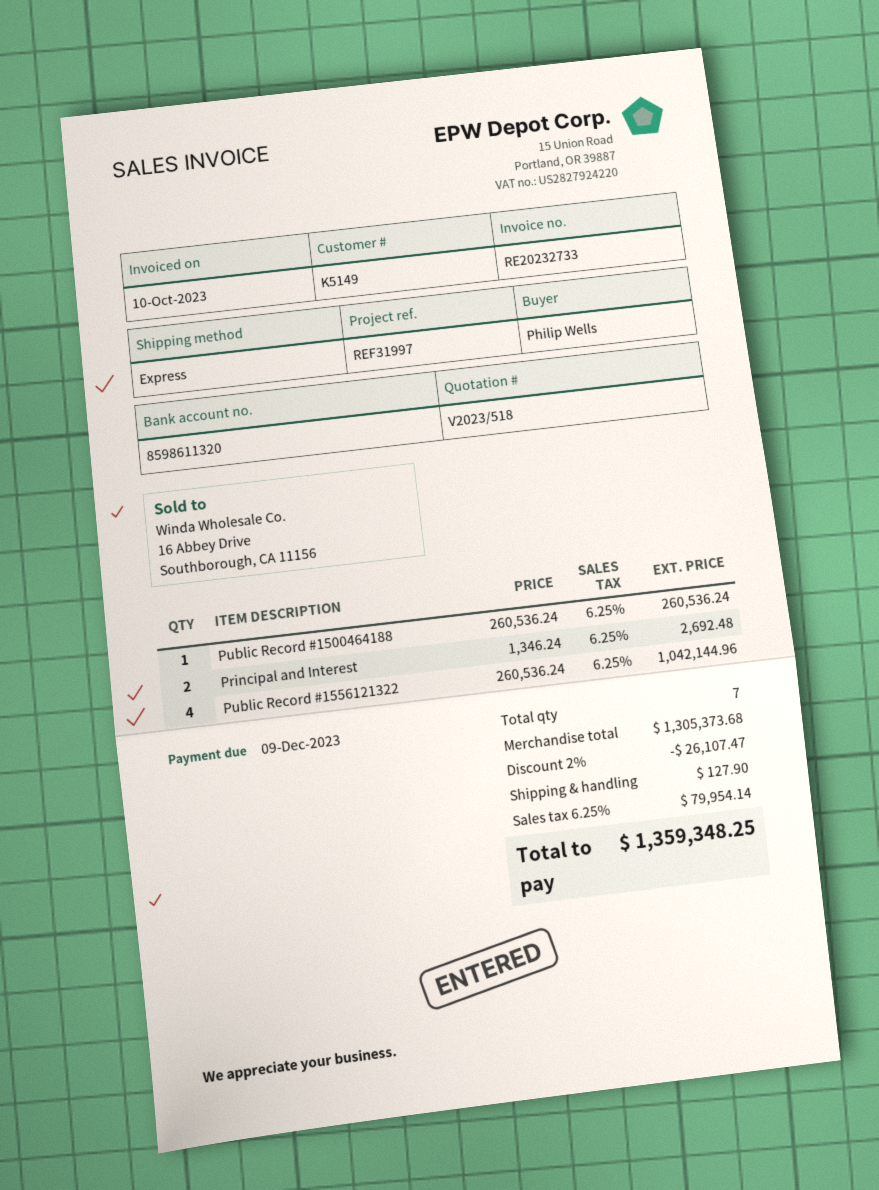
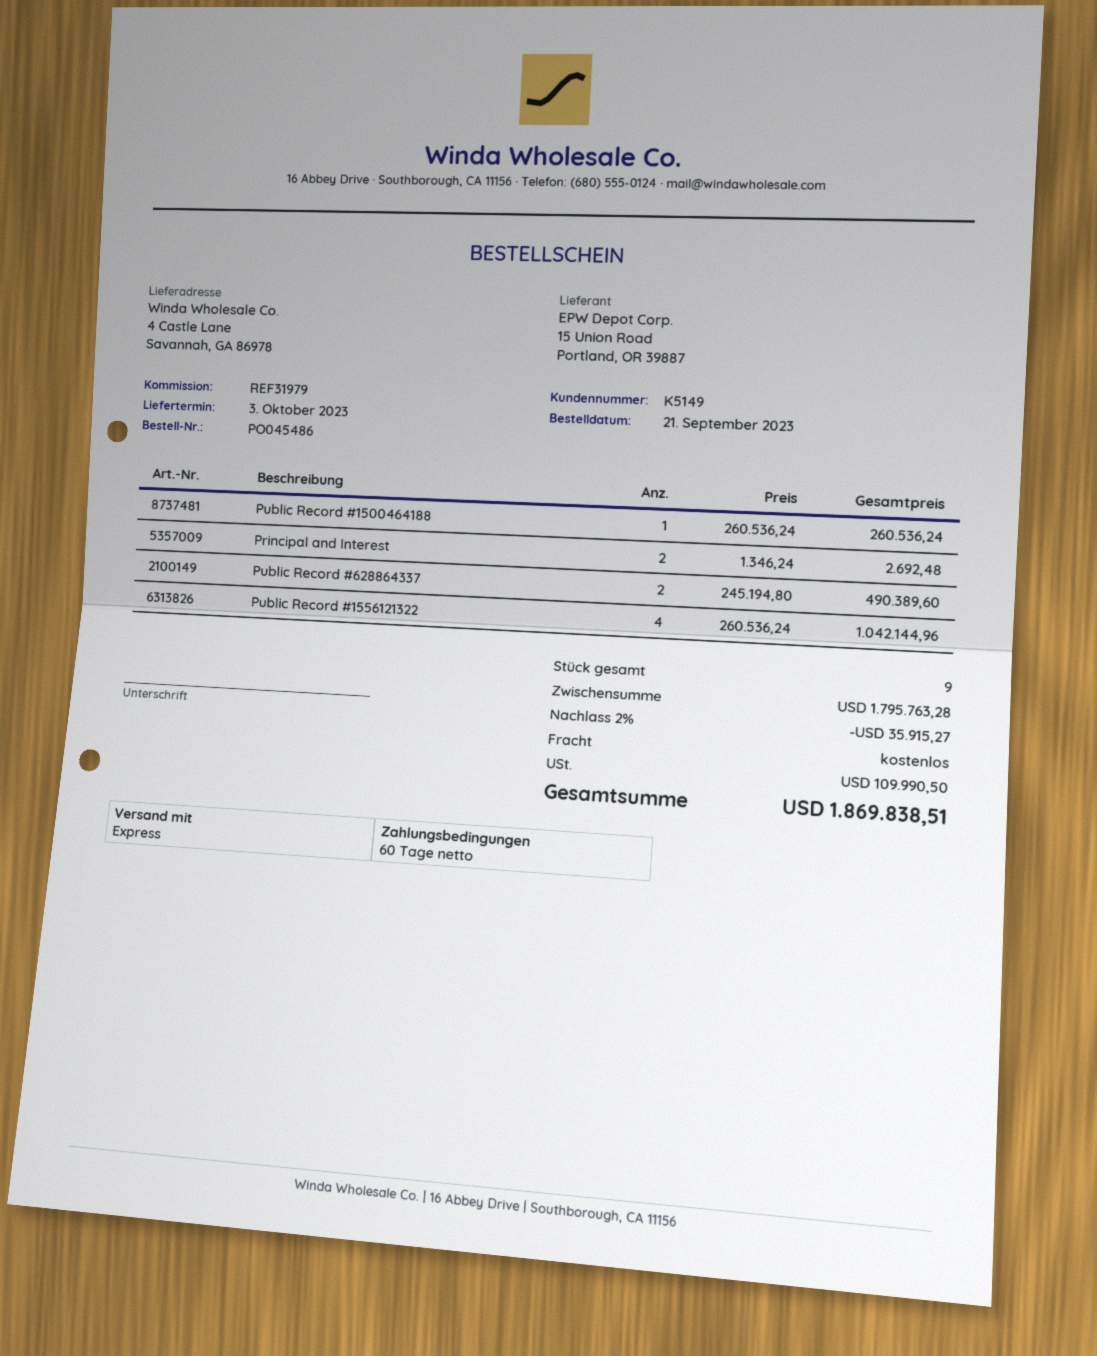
reference: REF31997 -> REF31979
Public Record #628864337: none -> 2 x 245194.80 = 490389.60
total quantity: 7 -> 9
subtotal: 1305373.68 -> 1795763.28
discount: 2% = 26107.47 -> 2% = 35915.27
shipping: 127.90 -> 0.00
tax: 79954.14 -> 109990.50
total: 1359348.25 -> 1869838.51

